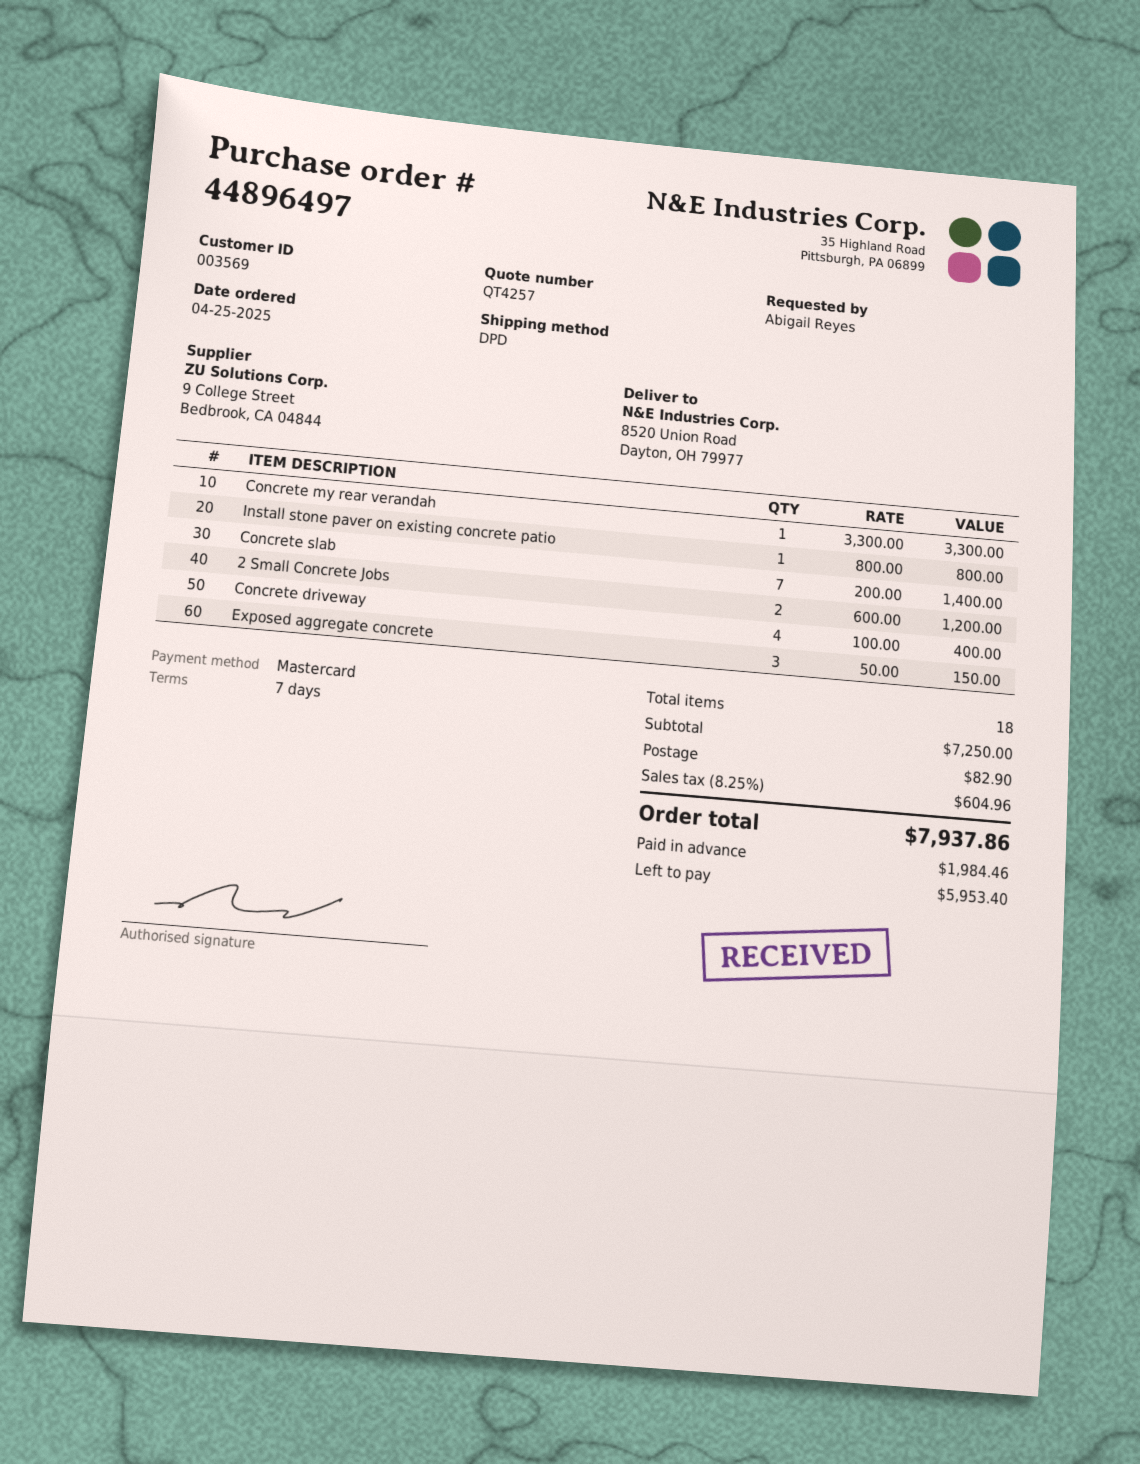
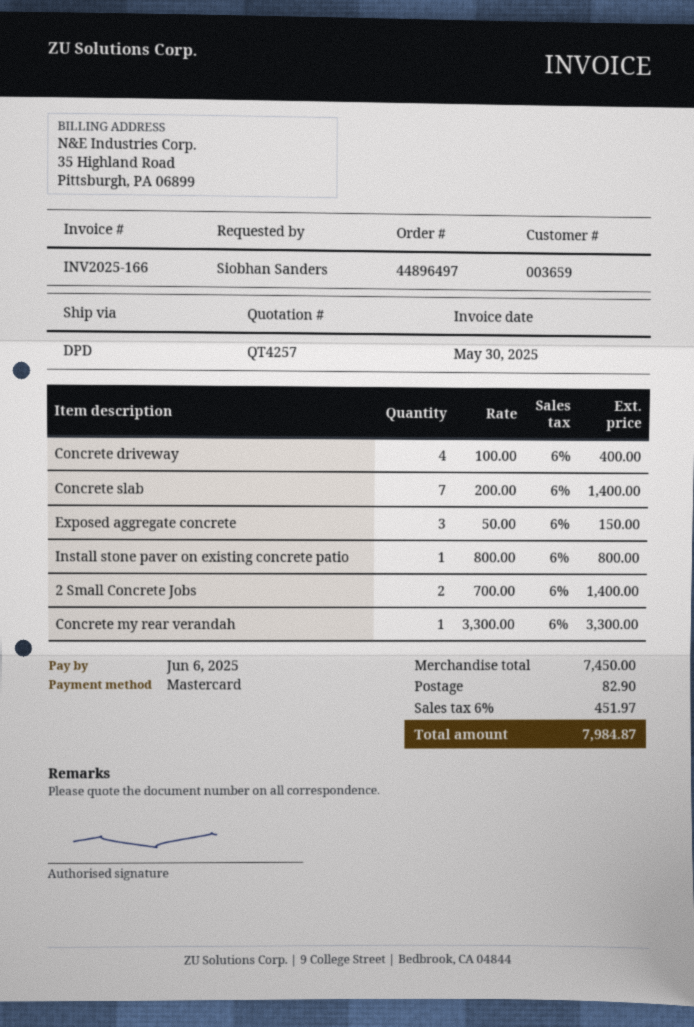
customer number: 003569 -> 003659
ordered by: Abigail Reyes -> Siobhan Sanders
2 Small Concrete Jobs: 2 x 600.00 = 1200.00 -> 2 x 700.00 = 1400.00
subtotal: 7250.00 -> 7450.00
tax: 8.25% = 604.96 -> 6% = 451.97
total: 7937.86 -> 7984.87

